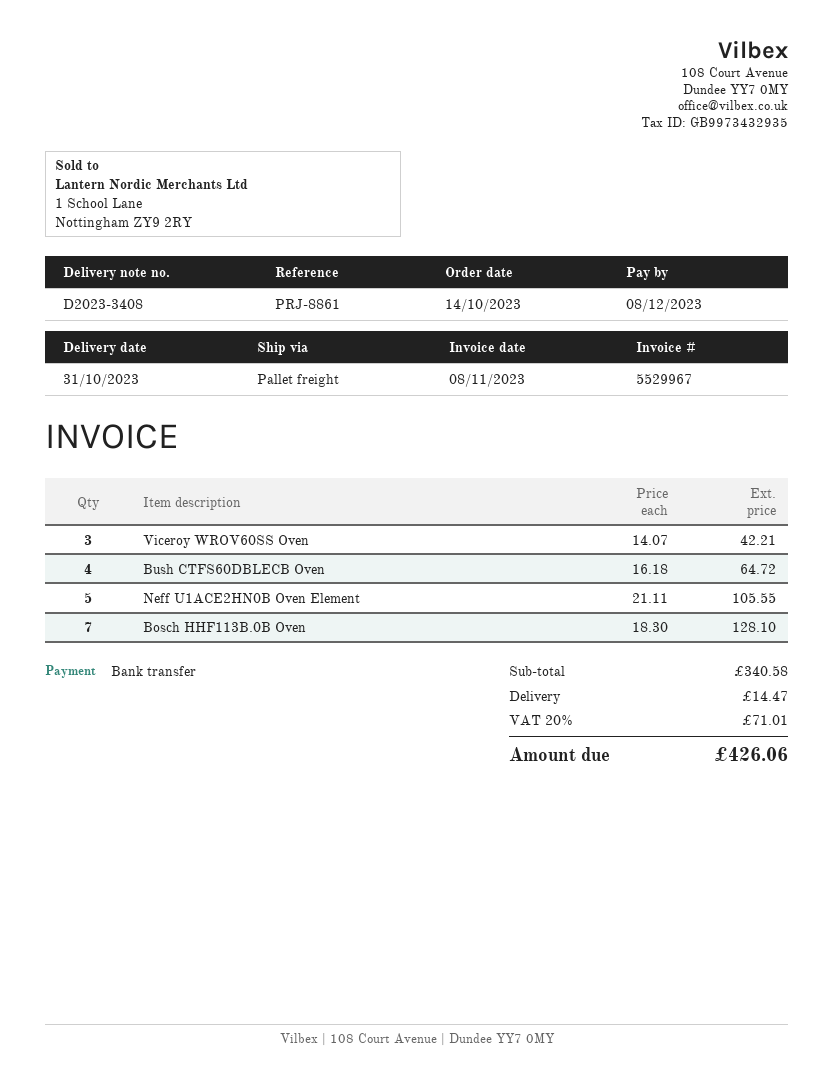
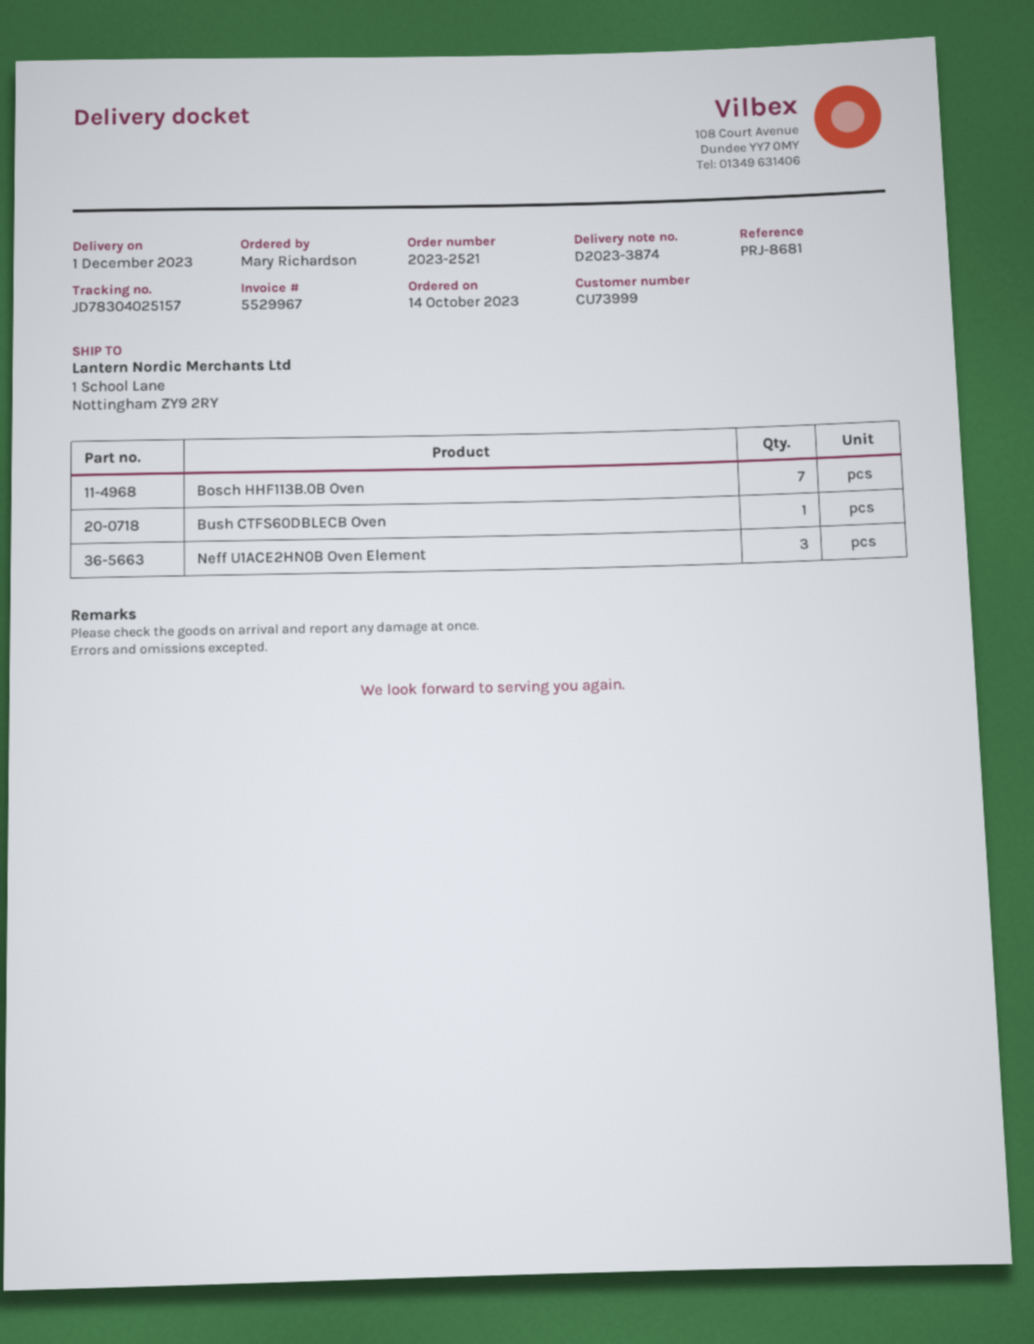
delivery note number: D2023-3408 -> D2023-3874
delivery date: 2023-10-31 -> 2023-12-01
reference: PRJ-8861 -> PRJ-8681
Viceroy WROV60SS Oven: 3 -> none
Bush CTFS60DBLECB Oven: 4 -> 1
Neff U1ACE2HN0B Oven Element: 5 -> 3

